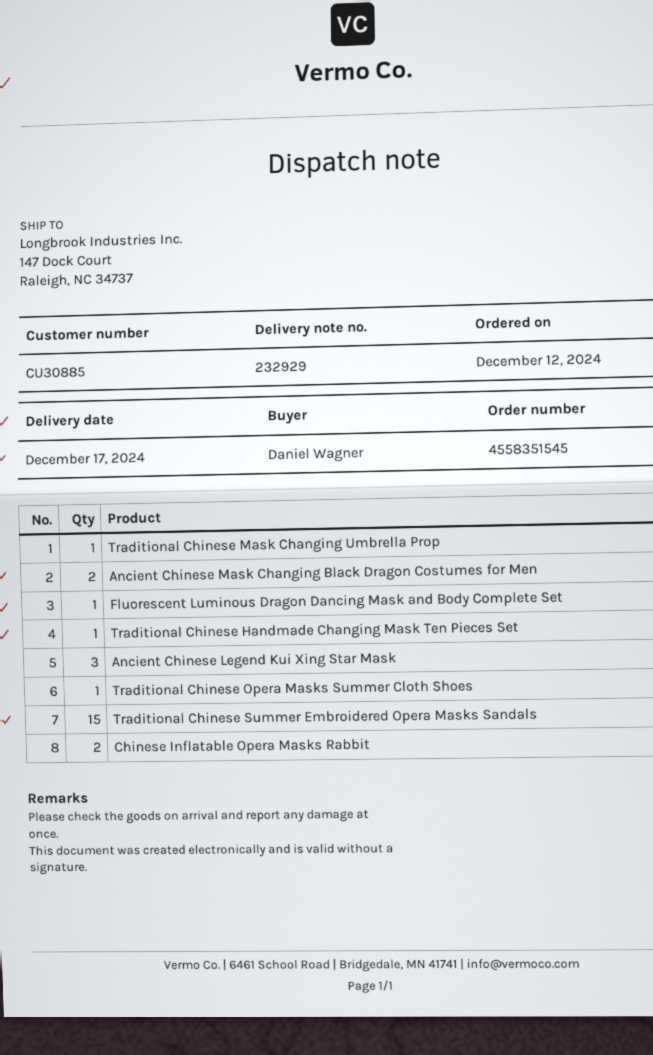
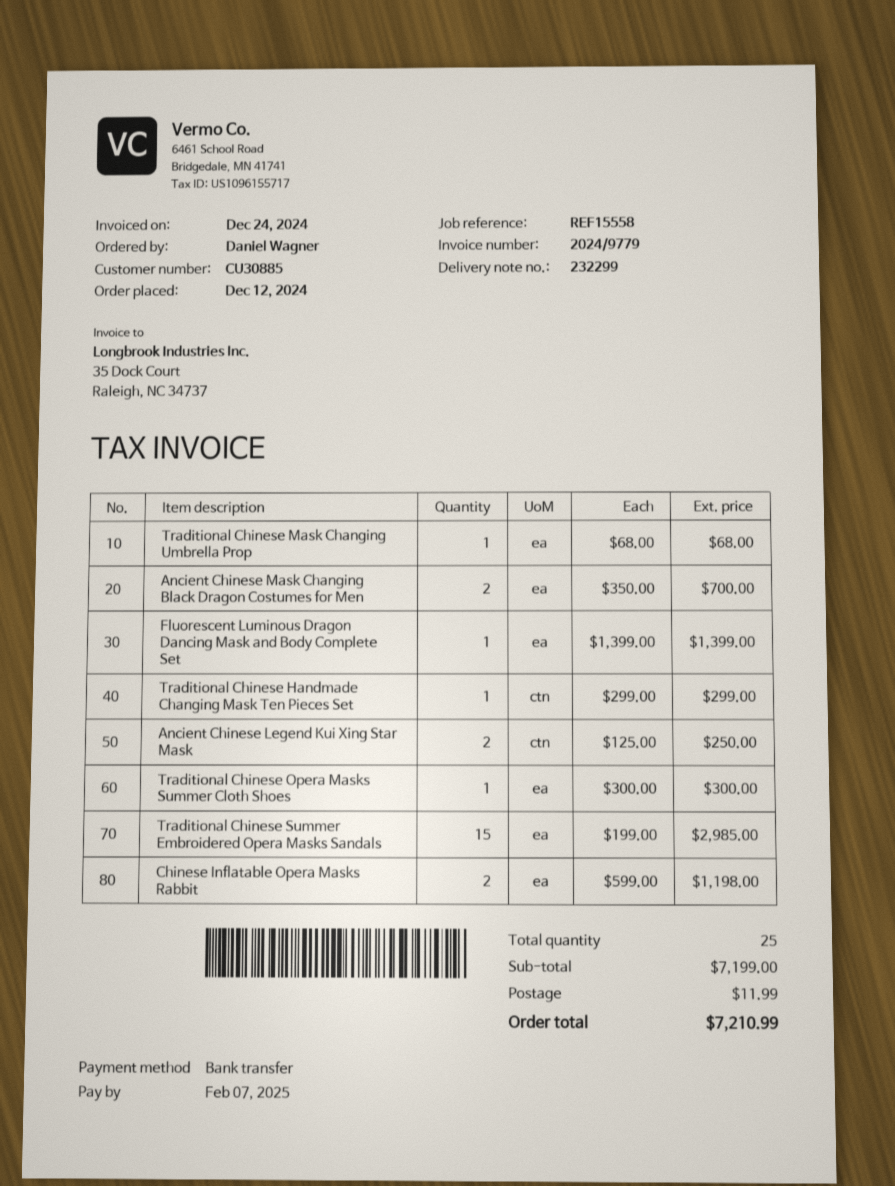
delivery note number: 232929 -> 232299
Ancient Chinese Legend Kui Xing Star Mask: 3 -> 2

